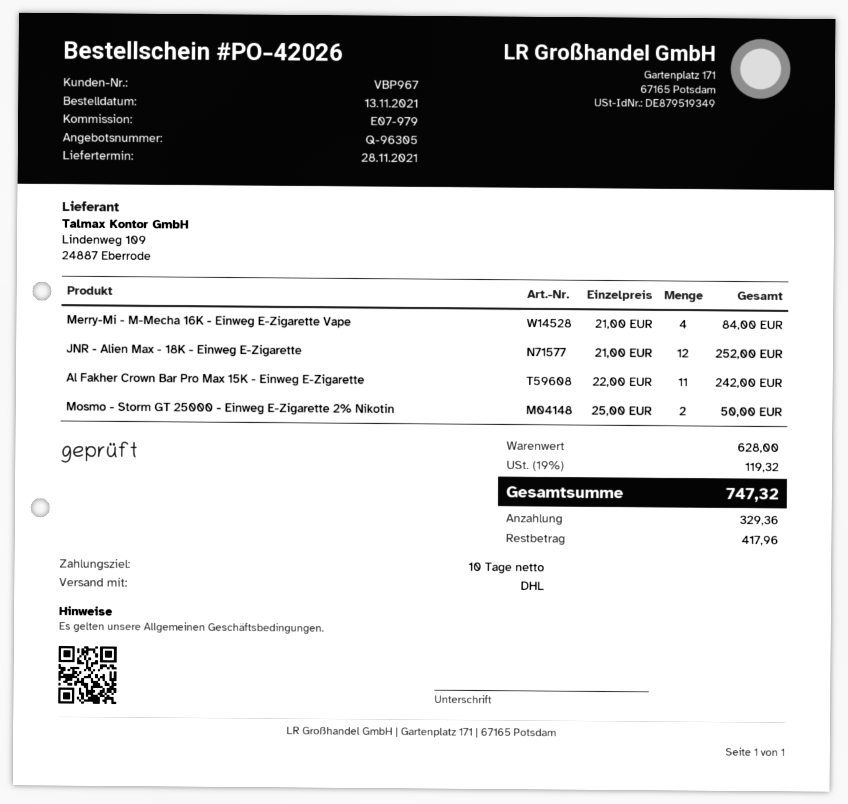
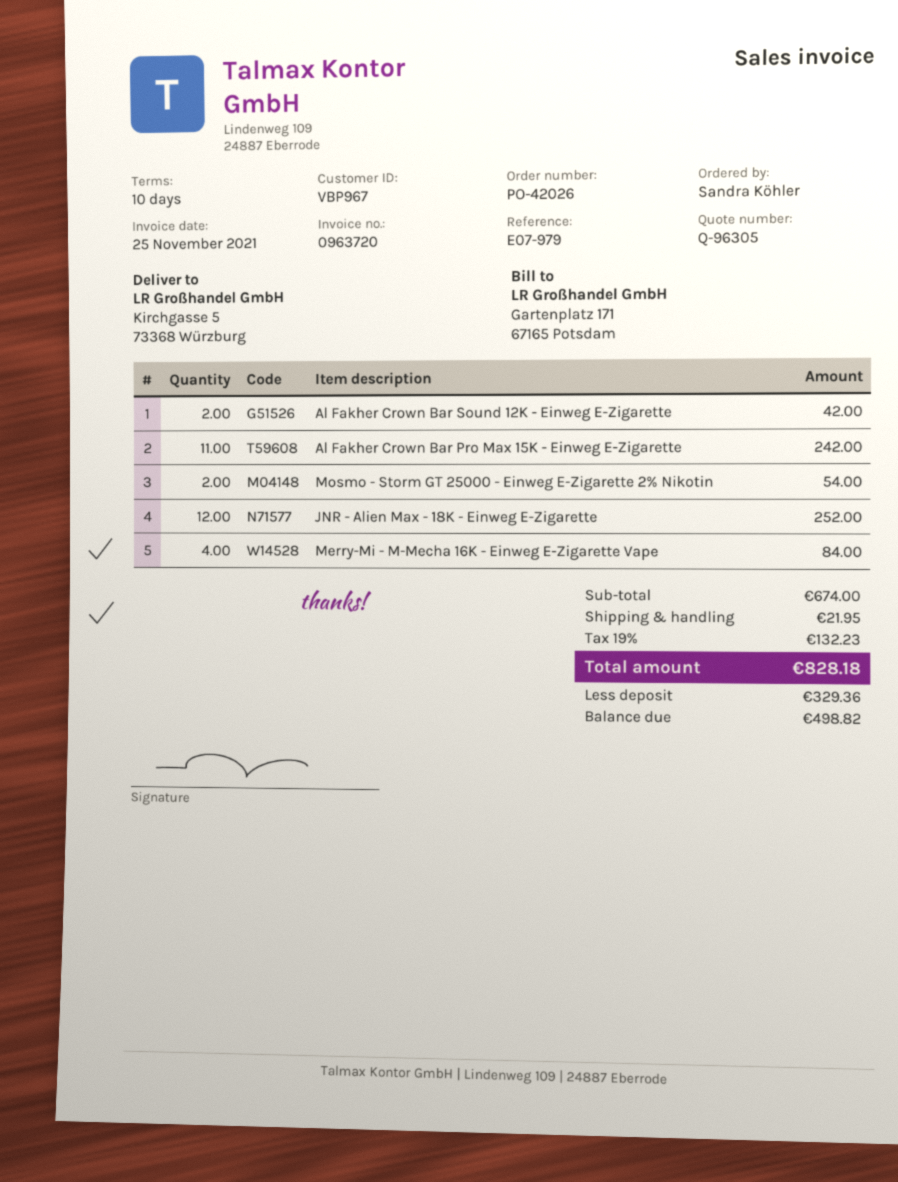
Mosmo - Storm GT 25000 - Einweg E-Zigarette 2% Nikotin: 2 for 50.00 -> 2 for 54.00
Al Fakher Crown Bar Sound 12K - Einweg E-Zigarette: none -> 2 for 42.00
subtotal: 628.00 -> 674.00
shipping: none -> 21.95
tax: 19% = 119.32 -> 19% = 132.23
total: 747.32 -> 828.18
balance: 417.96 -> 498.82

